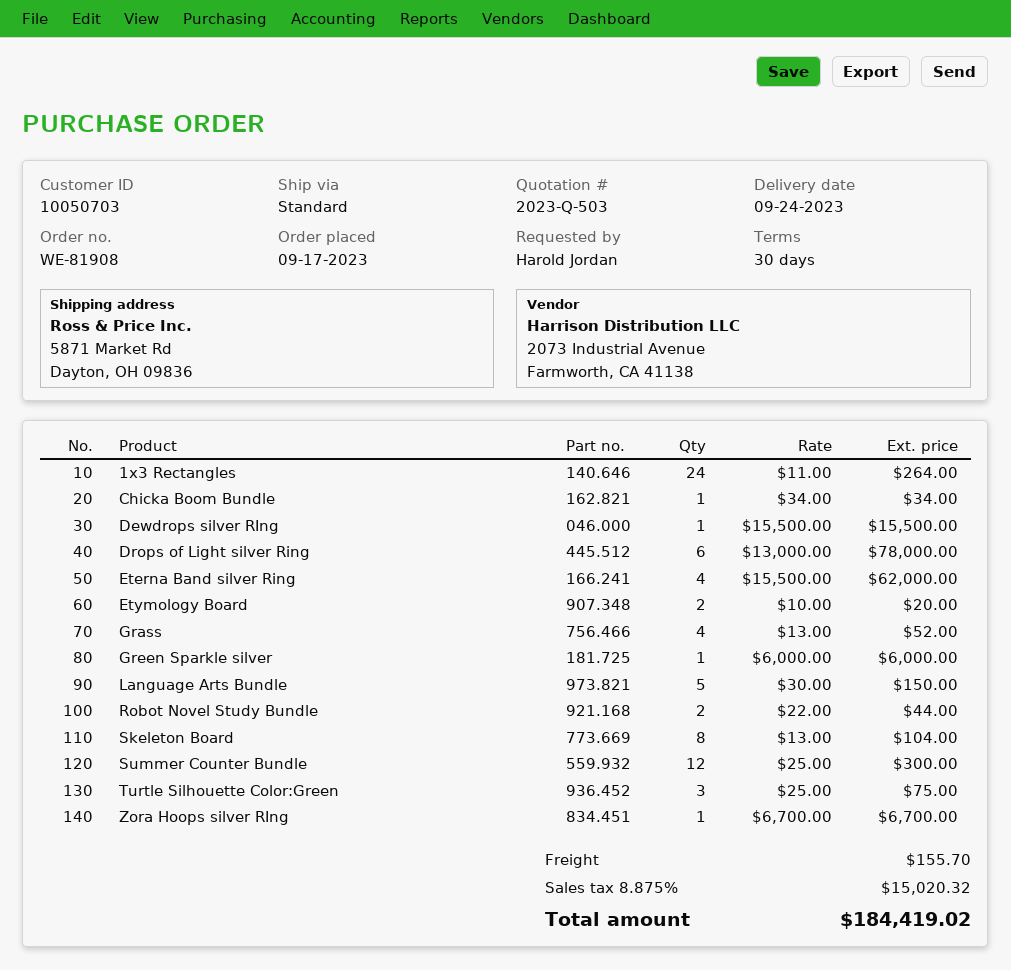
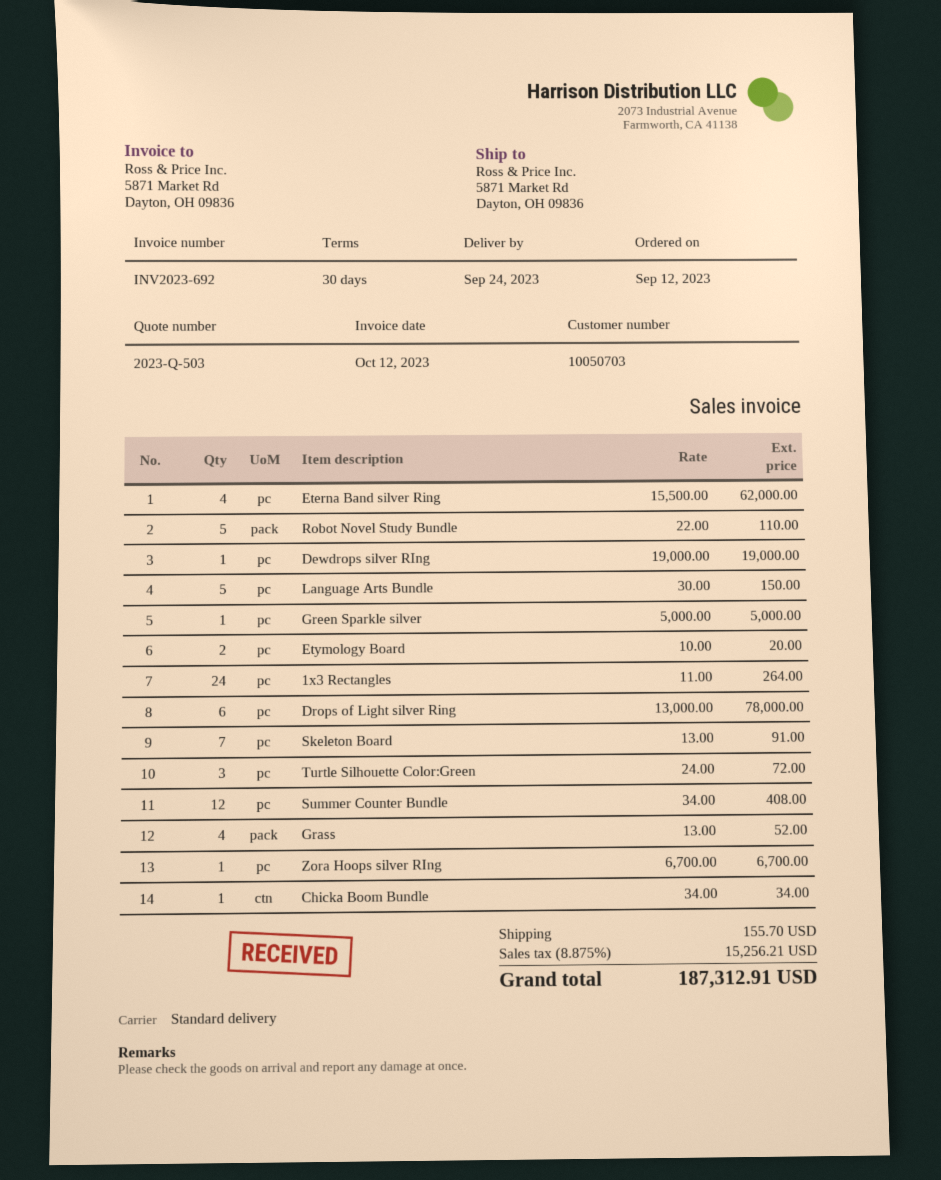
order date: 2023-09-17 -> 2023-09-12
Dewdrops silver RIng: 1 x 15500.00 = 15500.00 -> 1 x 19000.00 = 19000.00
Green Sparkle silver: 1 x 6000.00 = 6000.00 -> 1 x 5000.00 = 5000.00
Robot Novel Study Bundle: 2 x 22.00 = 44.00 -> 5 x 22.00 = 110.00
Skeleton Board: 8 x 13.00 = 104.00 -> 7 x 13.00 = 91.00
Summer Counter Bundle: 12 x 25.00 = 300.00 -> 12 x 34.00 = 408.00
Turtle Silhouette Color:Green: 3 x 25.00 = 75.00 -> 3 x 24.00 = 72.00
tax: 8.875% = 15020.32 -> 8.875% = 15256.21
total: 184419.02 -> 187312.91

